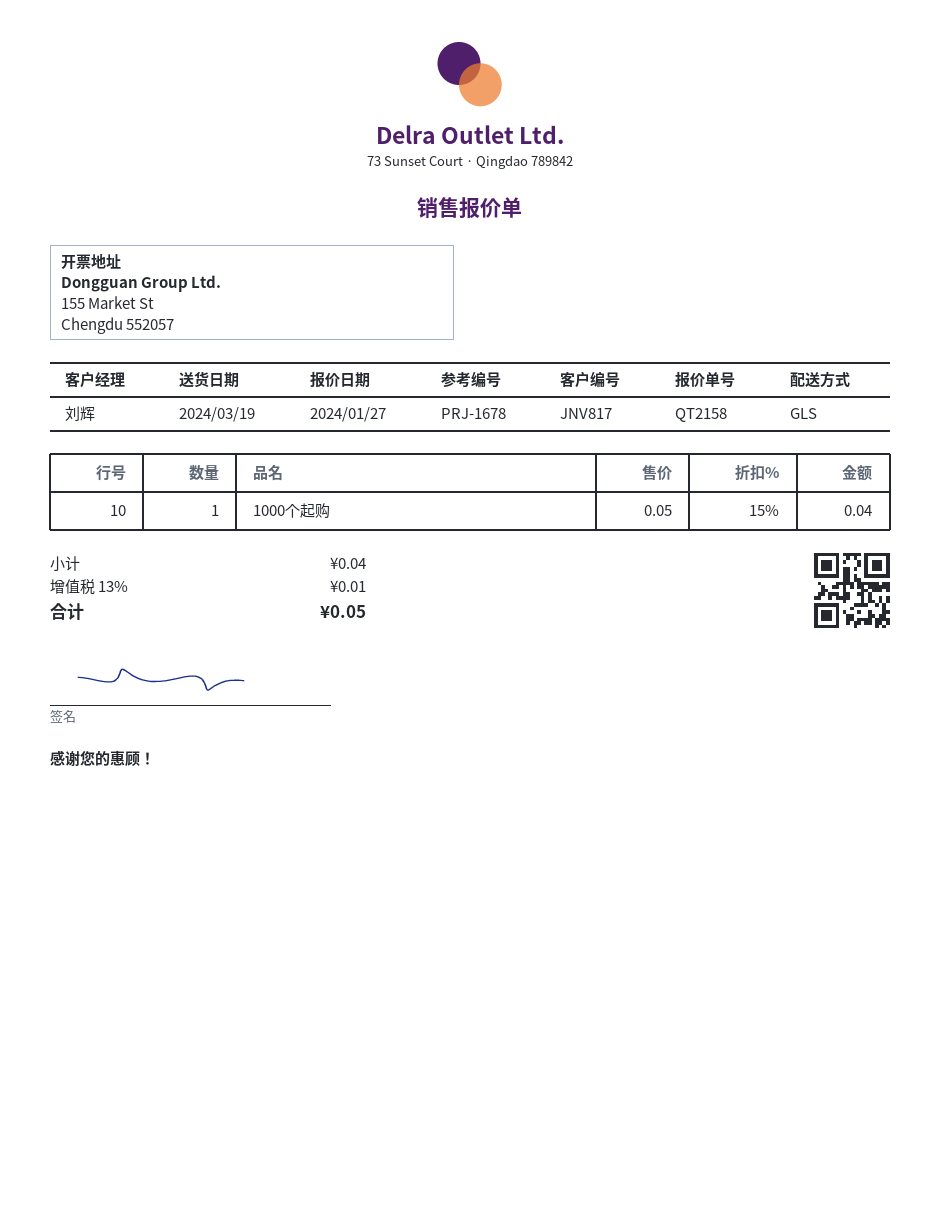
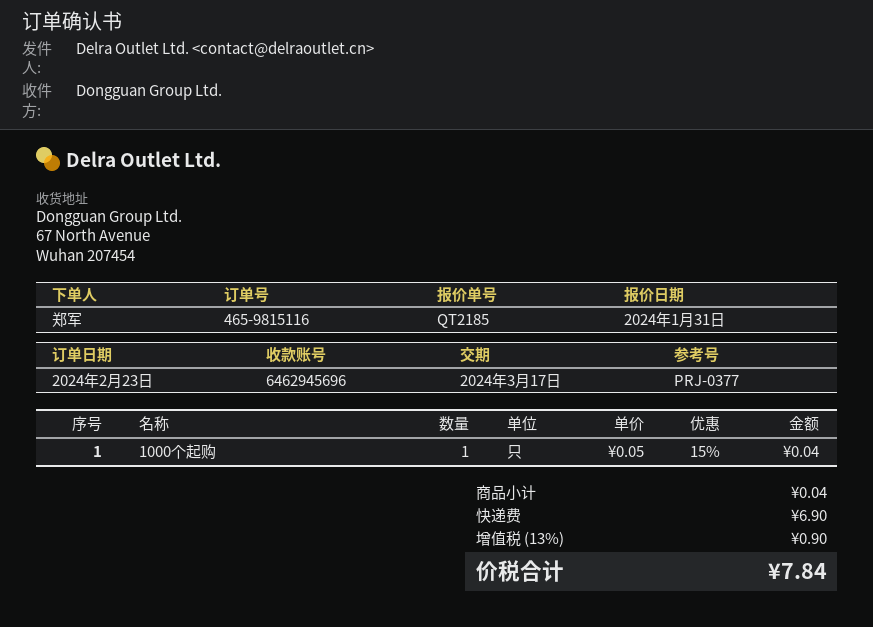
quote number: QT2158 -> QT2185
quote date: 2024-01-27 -> 2024-01-31
delivery date: 2024-03-19 -> 2024-03-17
reference: PRJ-1678 -> PRJ-0377
shipping: none -> 6.90
tax: 13% = 0.01 -> 13% = 0.90
total: 0.05 -> 7.84

